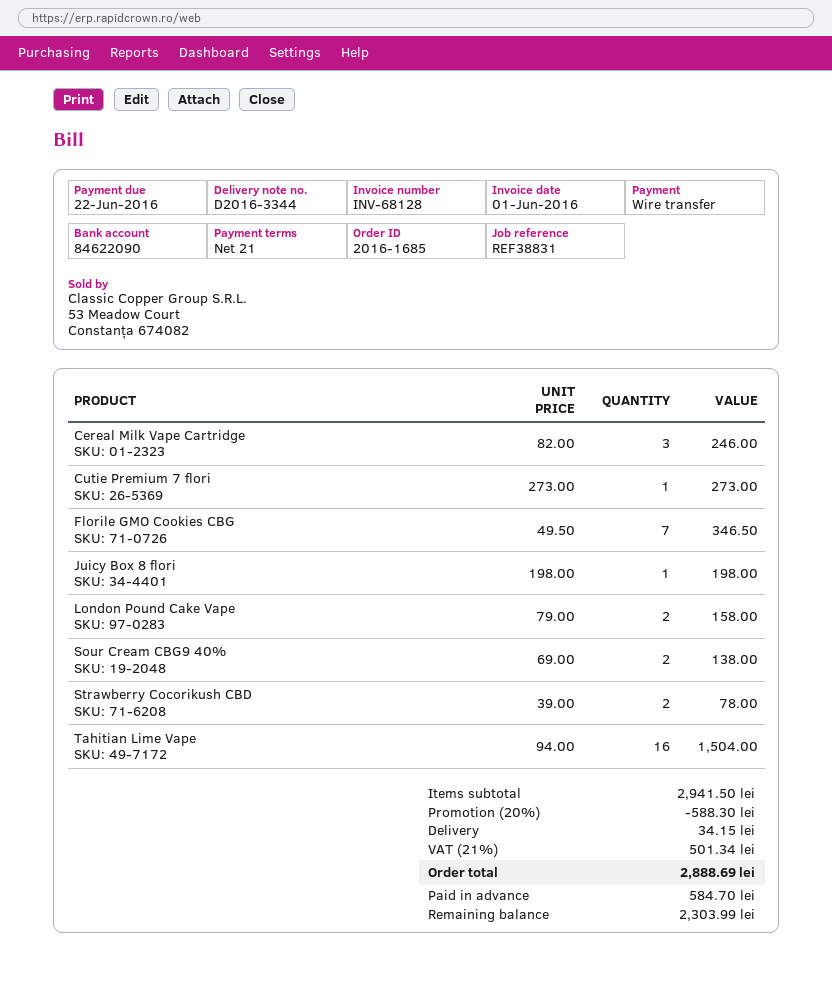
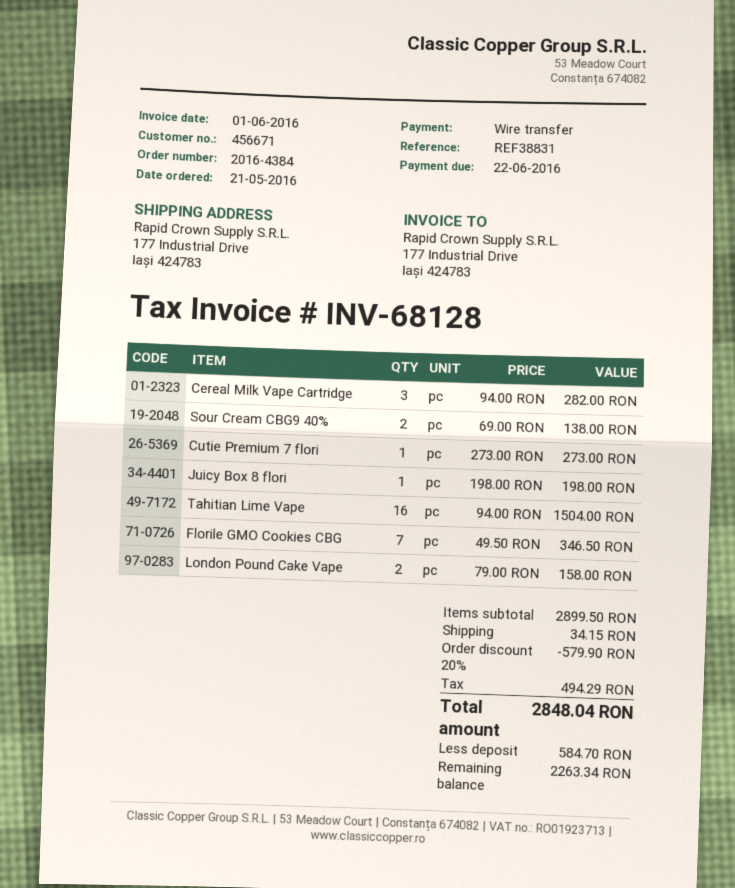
order number: 2016-1685 -> 2016-4384
Cereal Milk Vape Cartridge: 3 x 82.00 = 246.00 -> 3 x 94.00 = 282.00
Strawberry Cocorikush CBD: 2 x 39.00 = 78.00 -> none
subtotal: 2941.50 -> 2899.50
discount: 20% = 588.30 -> 20% = 579.90
tax: 501.34 -> 494.29
total: 2888.69 -> 2848.04
balance: 2303.99 -> 2263.34

